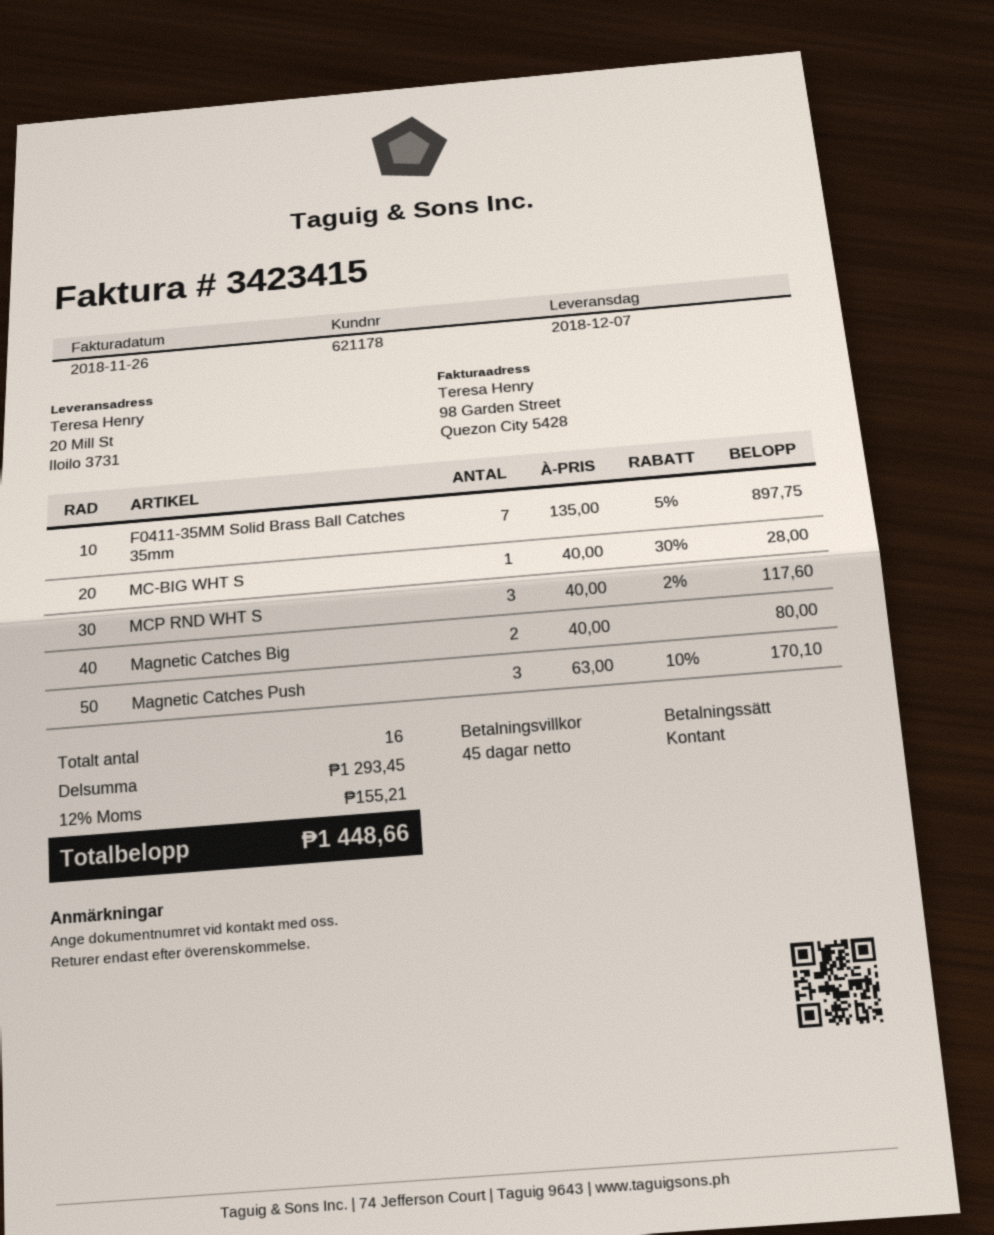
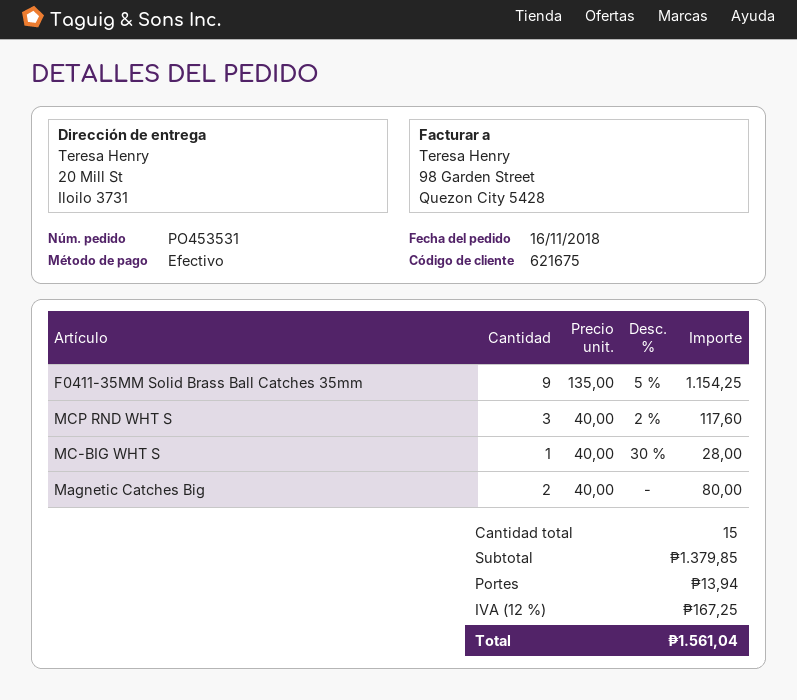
customer number: 621178 -> 621675
F0411-35MM Solid Brass Ball Catches 35mm: 7 x 135.00 - 5% = 897.75 -> 9 x 135.00 - 5% = 1154.25
Magnetic Catches Push: 3 x 63.00 - 10% = 170.10 -> none
total quantity: 16 -> 15
subtotal: 1293.45 -> 1379.85
shipping: none -> 13.94
tax: 12% = 155.21 -> 12% = 167.25
total: 1448.66 -> 1561.04

